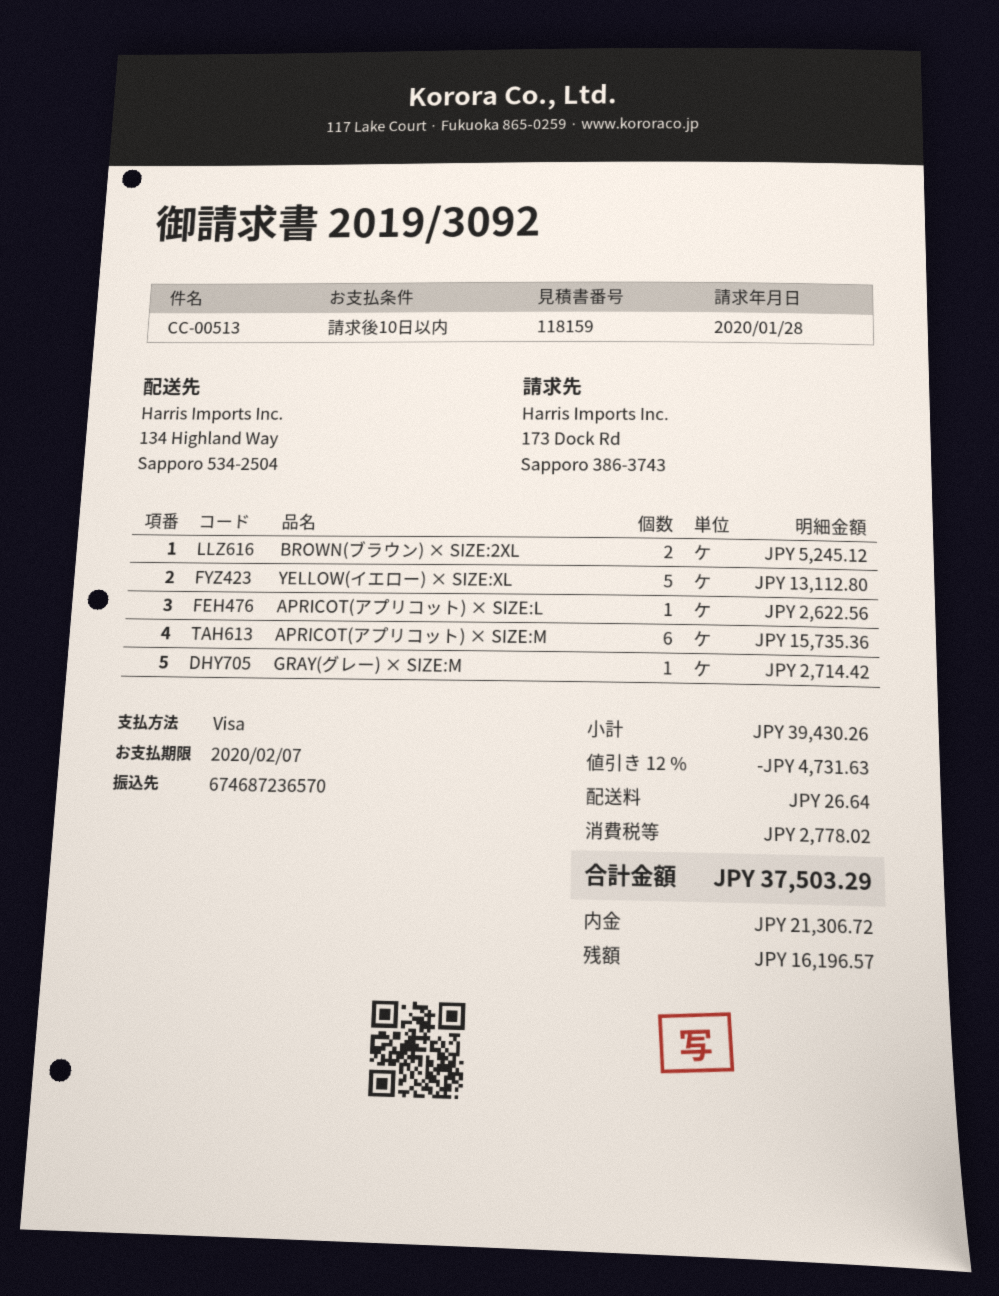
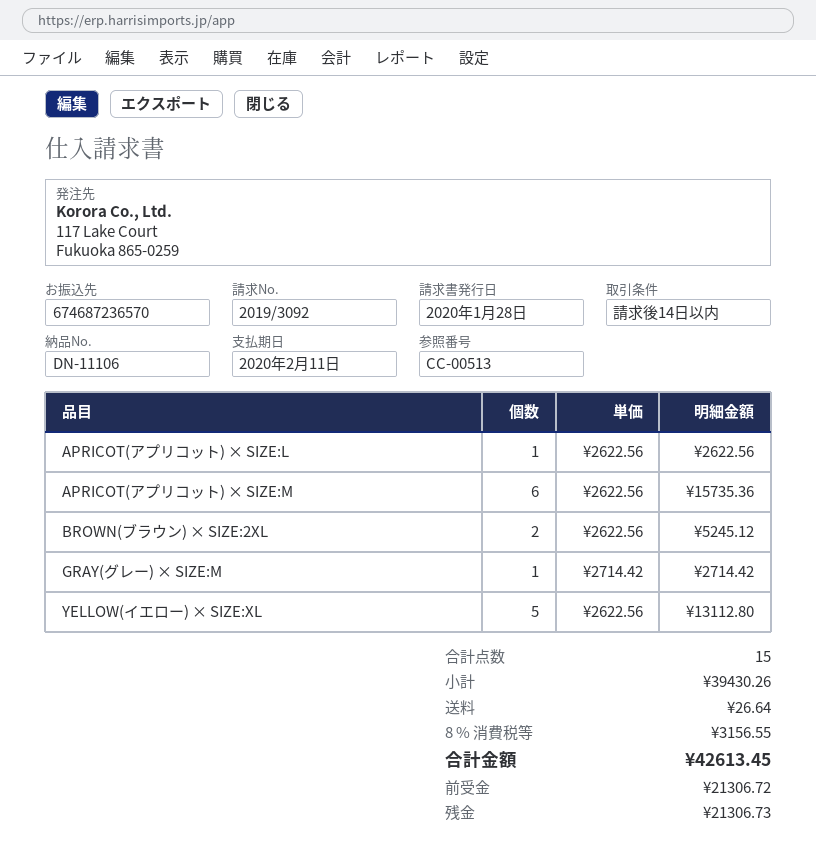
payment terms: 10 days -> 14 days
due date: 2020-02-07 -> 2020-02-11
discount: 12% = 4731.63 -> none
tax: 2778.02 -> 3156.55
total: 37503.29 -> 42613.45
balance: 16196.57 -> 21306.73

